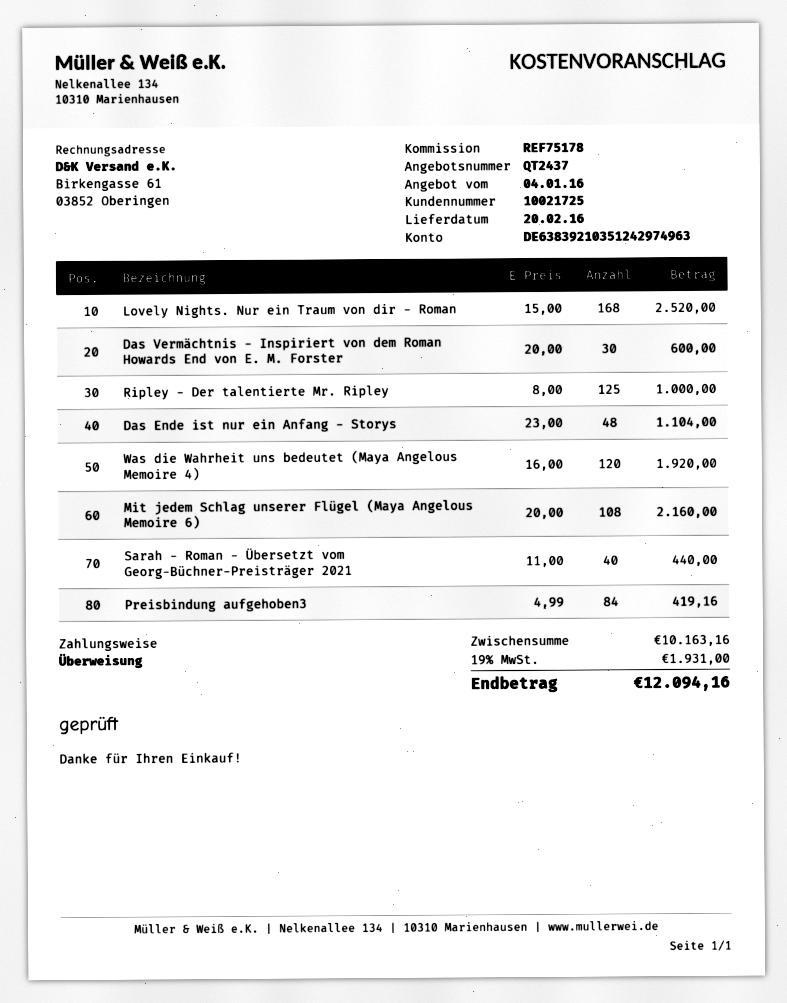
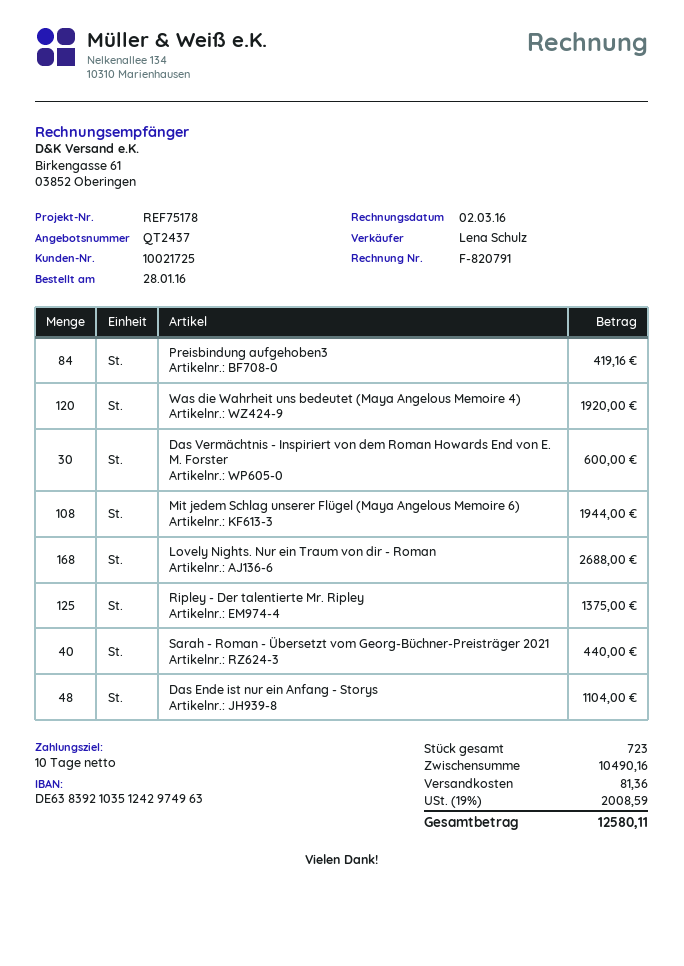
Lovely Nights. Nur ein Traum von dir - Roman: 168 for 2520.00 -> 168 for 2688.00
Ripley - Der talentierte Mr. Ripley: 125 for 1000.00 -> 125 for 1375.00
Mit jedem Schlag unserer Flügel (Maya Angelous Memoire 6): 108 for 2160.00 -> 108 for 1944.00
subtotal: 10163.16 -> 10490.16
shipping: none -> 81.36
tax: 19% = 1931.00 -> 19% = 2008.59
total: 12094.16 -> 12580.11

